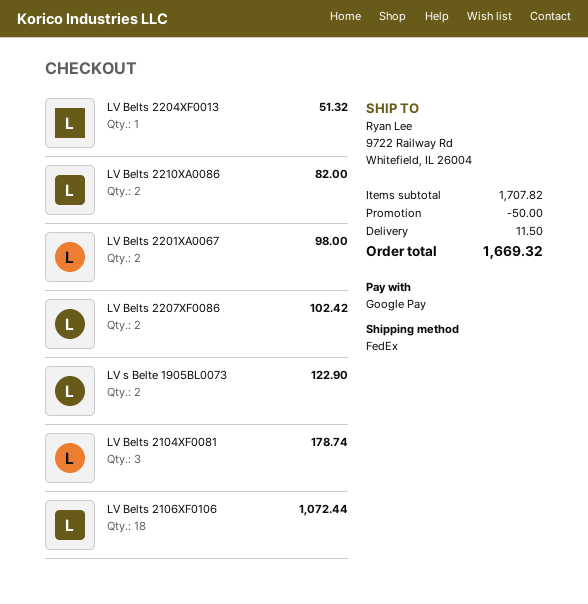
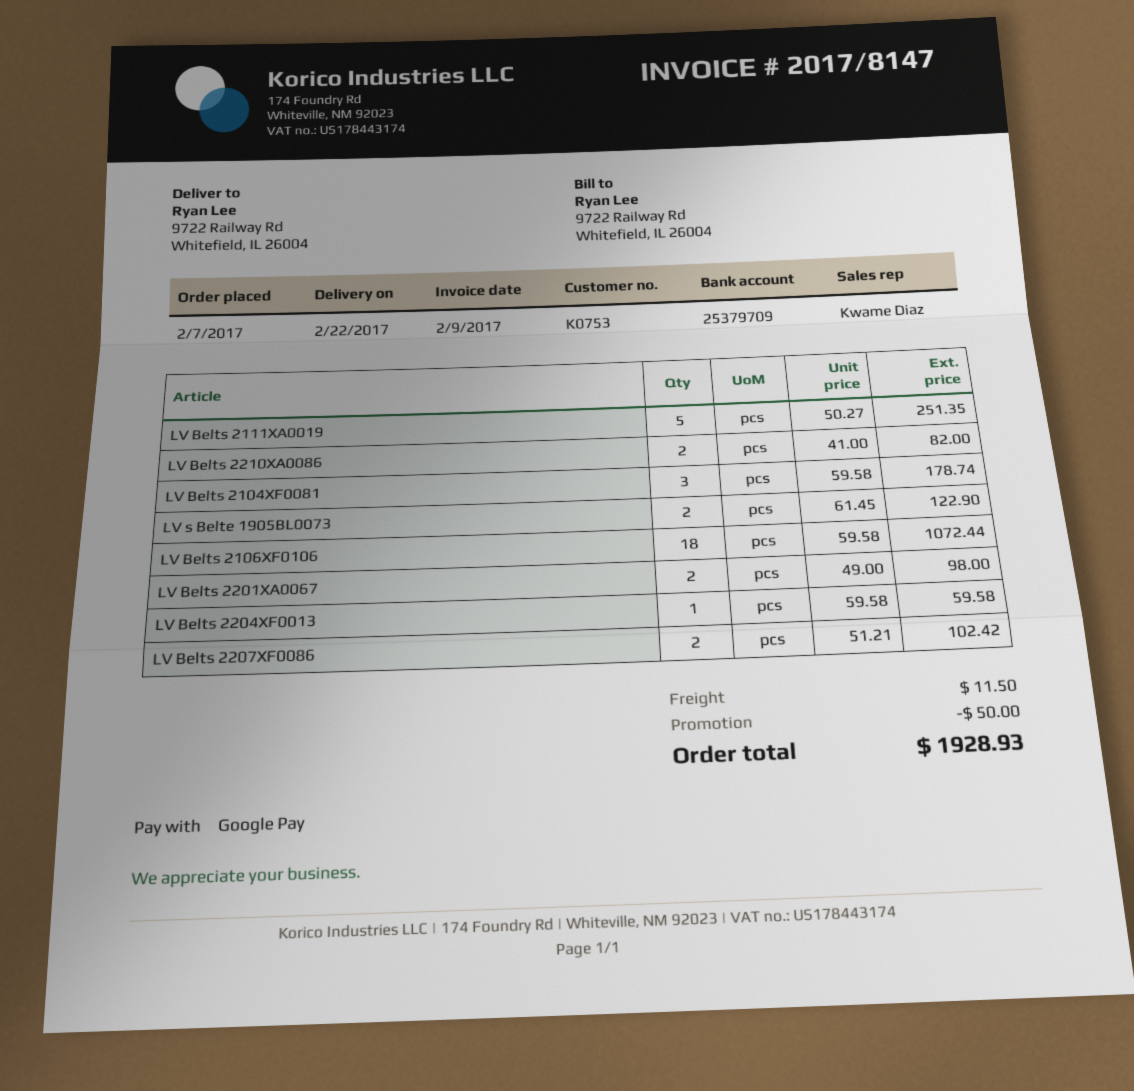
LV Belts 2204XF0013: 1 for 51.32 -> 1 for 59.58
LV Belts 2111XA0019: none -> 5 for 251.35
total: 1669.32 -> 1928.93

